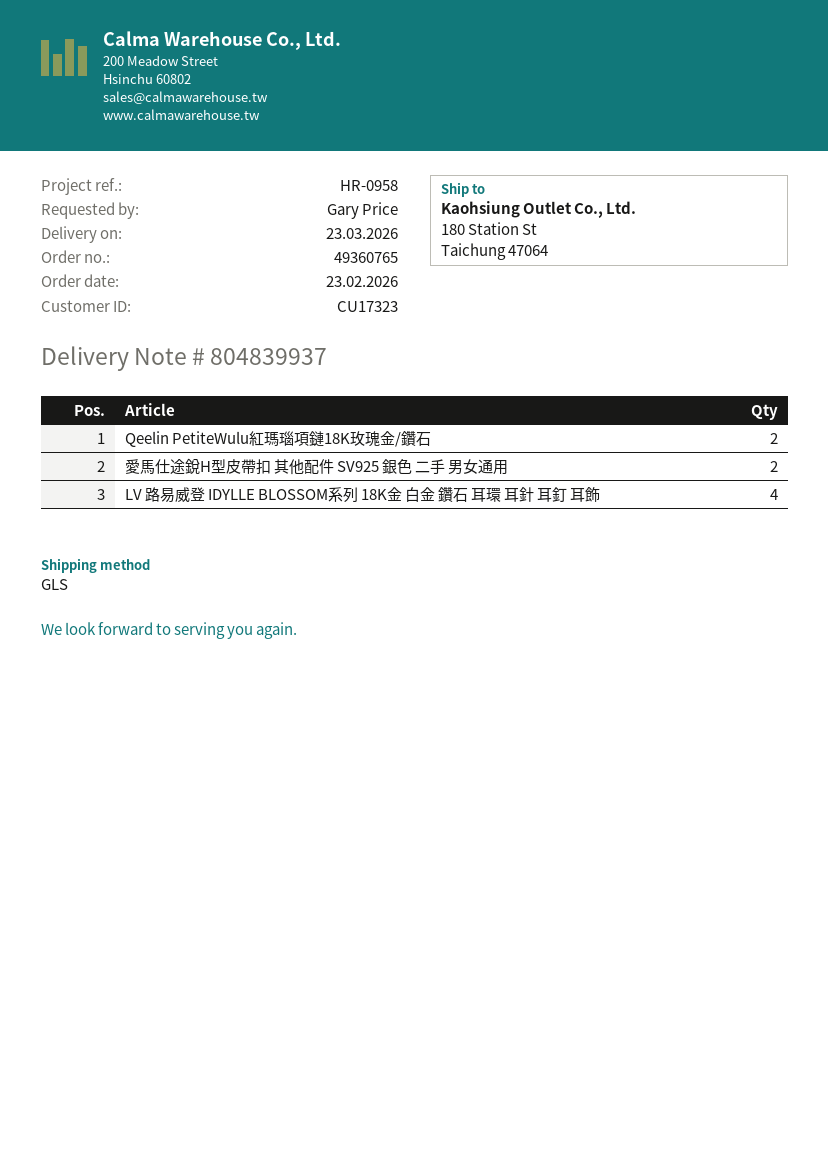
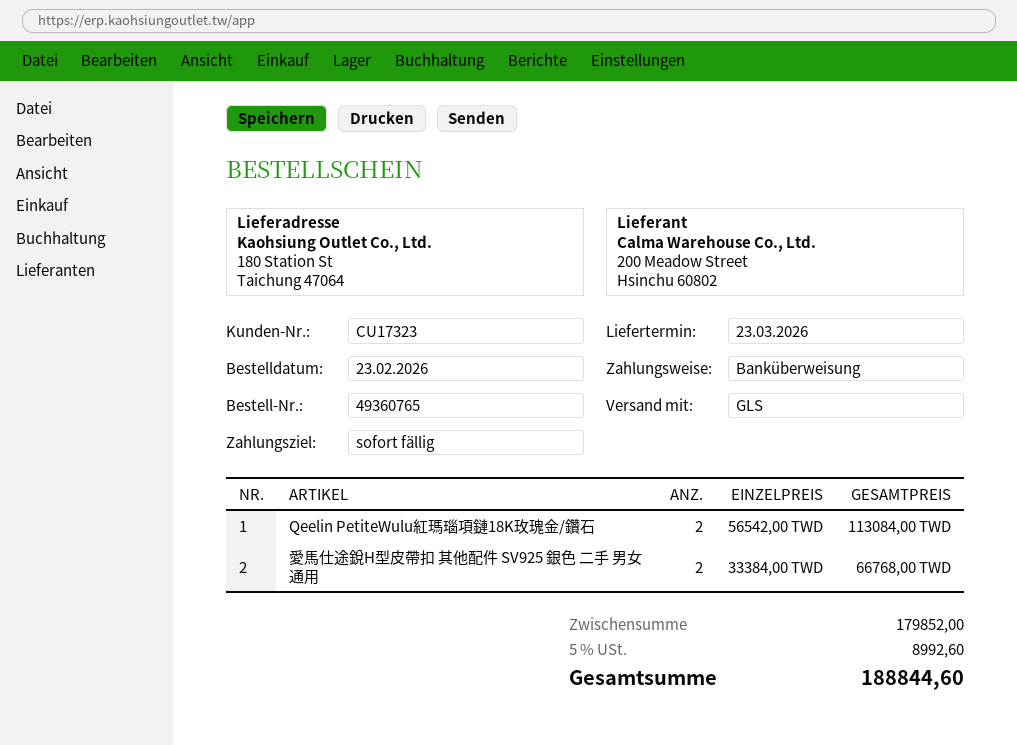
LV 路易威登 IDYLLE BLOSSOM系列 18K金 白金 鑽石 耳環 耳針 耳釘 耳飾: 4 -> none

